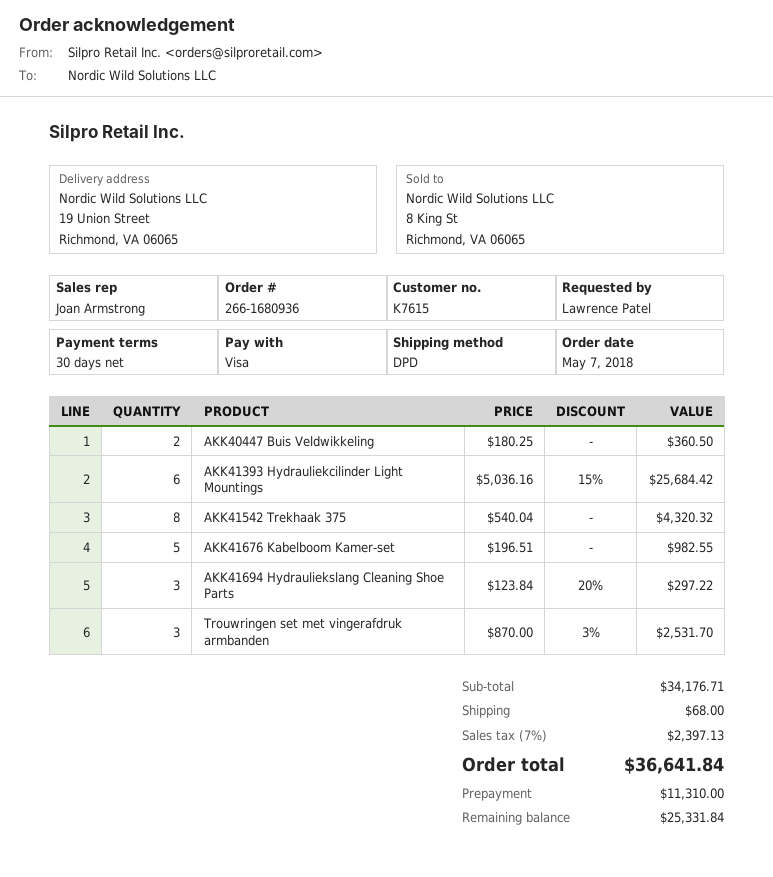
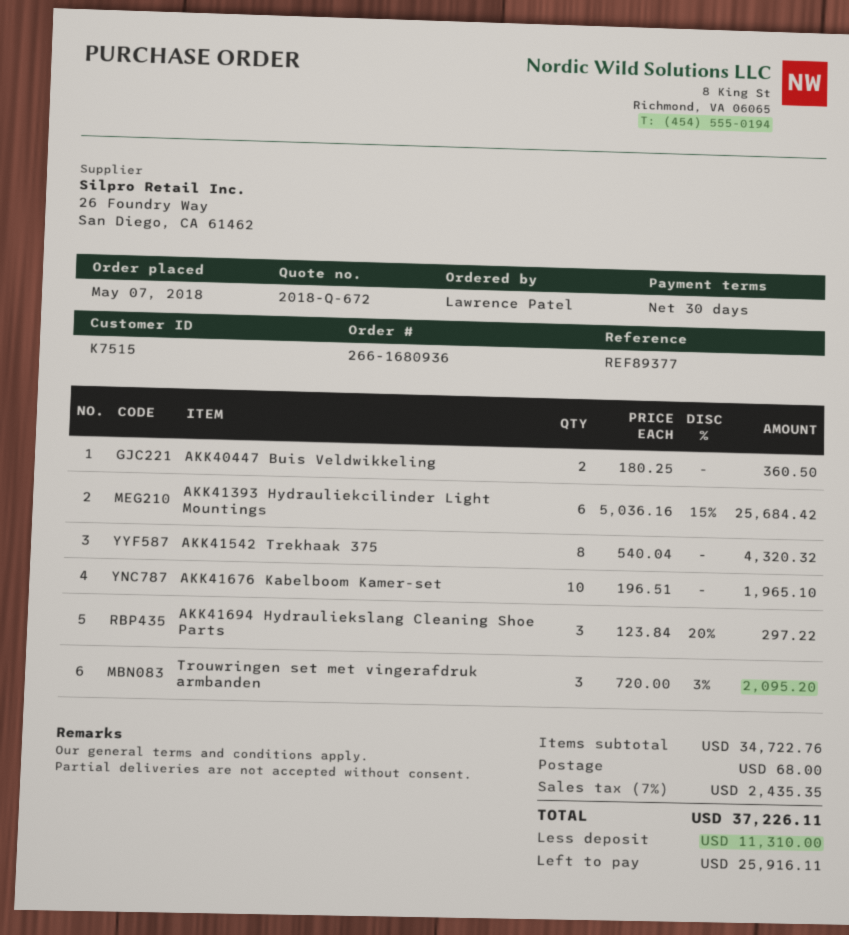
customer number: K7615 -> K7515
AKK41676 Kabelboom Kamer-set: 5 x 196.51 = 982.55 -> 10 x 196.51 = 1965.10
Trouwringen set met vingerafdruk armbanden: 3 x 870.00 - 3% = 2531.70 -> 3 x 720.00 - 3% = 2095.20
subtotal: 34176.71 -> 34722.76
tax: 7% = 2397.13 -> 7% = 2435.35
total: 36641.84 -> 37226.11
balance: 25331.84 -> 25916.11

